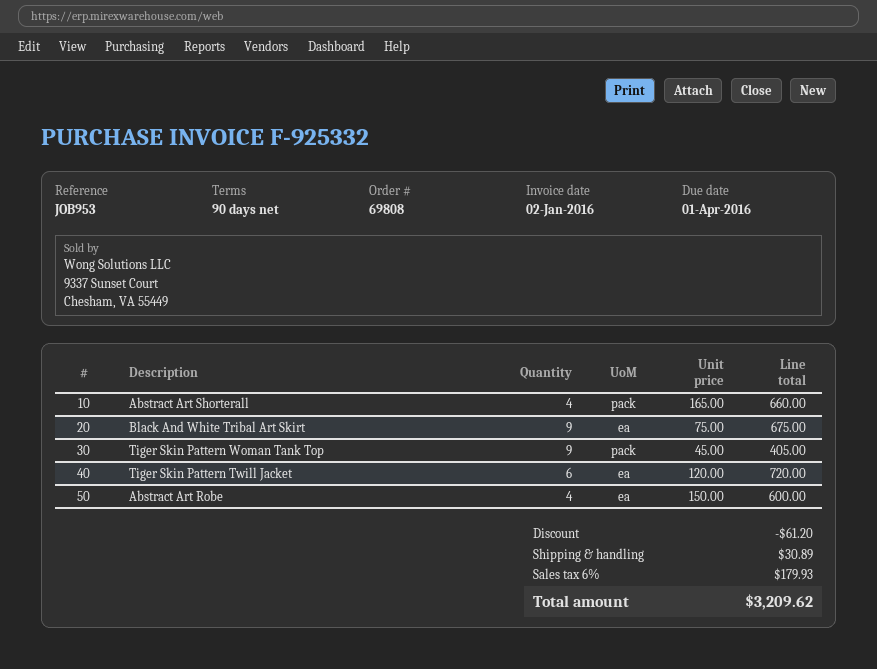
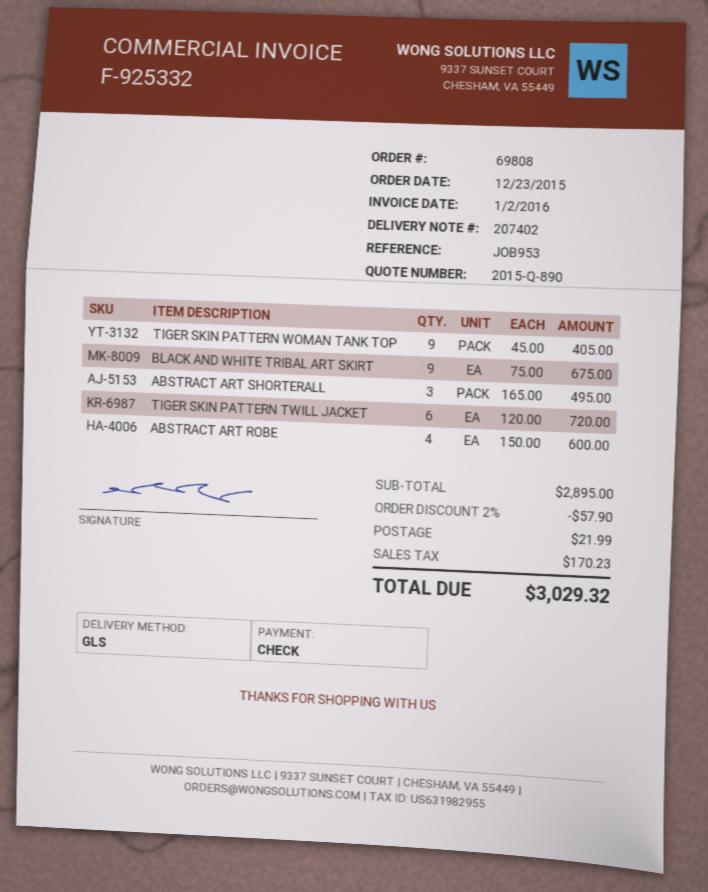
Abstract Art Shorterall: 4 x 165.00 = 660.00 -> 3 x 165.00 = 495.00
discount: 61.20 -> 57.90
shipping: 30.89 -> 21.99
tax: 179.93 -> 170.23
total: 3209.62 -> 3029.32

